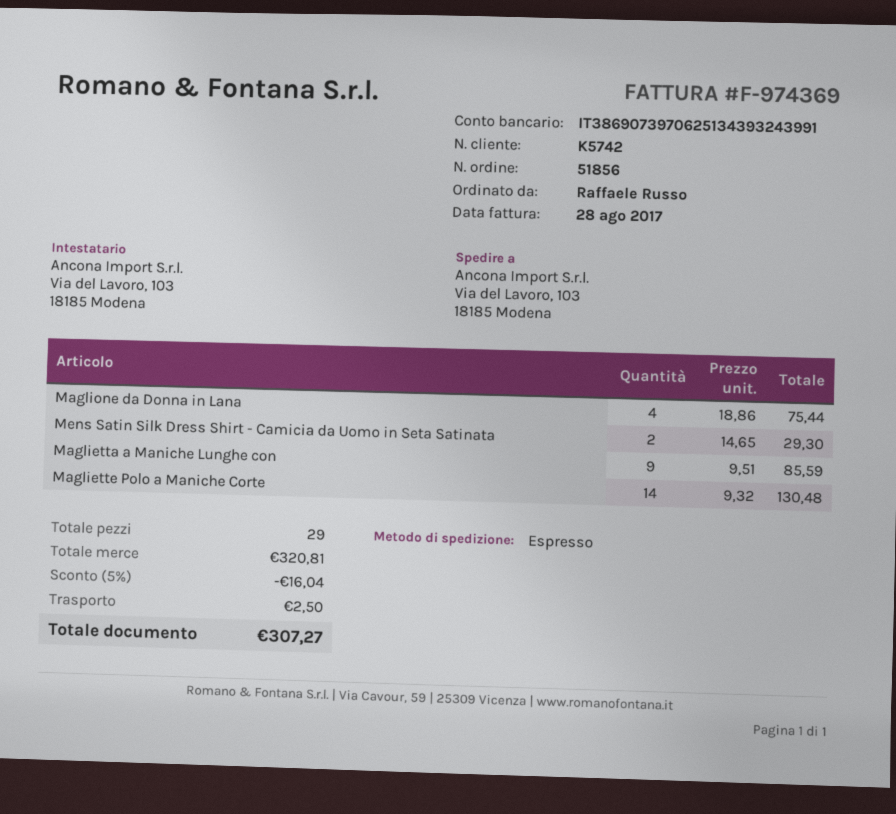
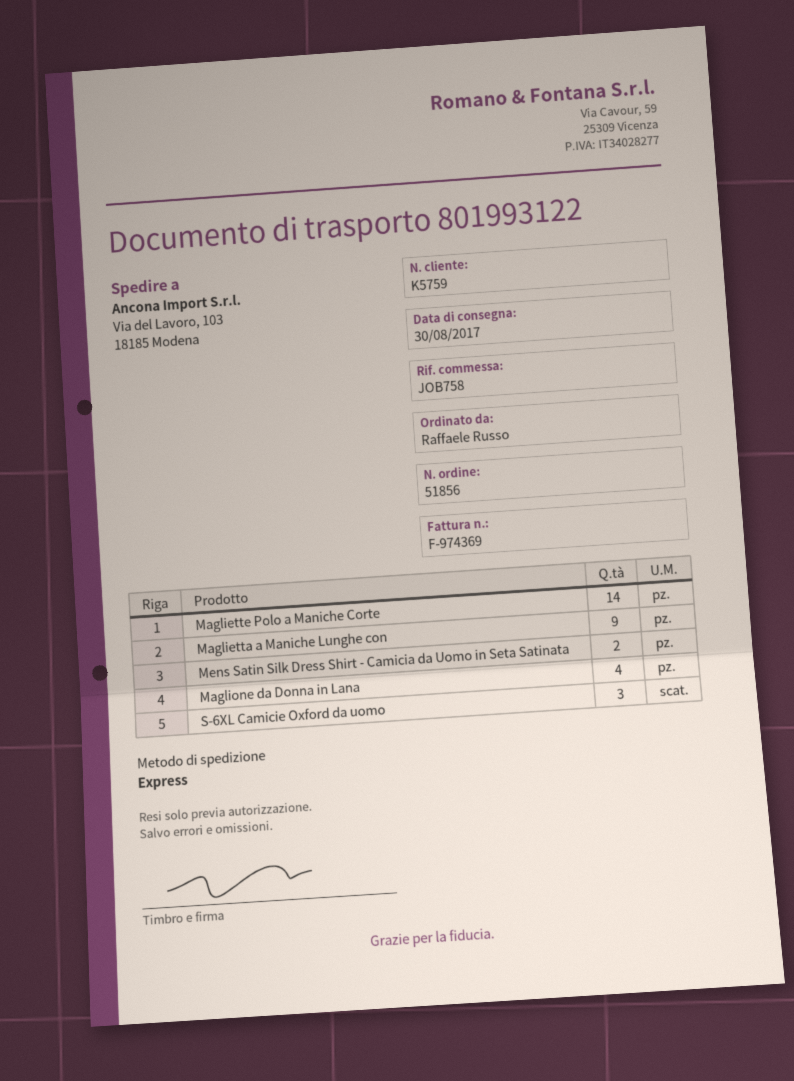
customer number: K5742 -> K5759
S-6XL Camicie Oxford da uomo: none -> 3

